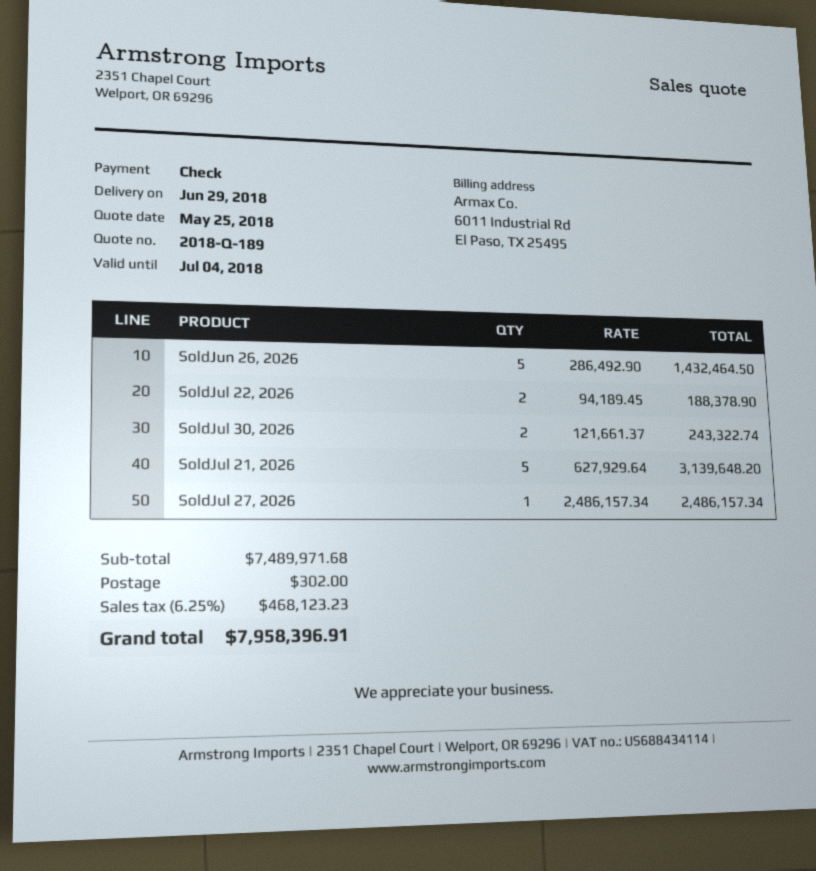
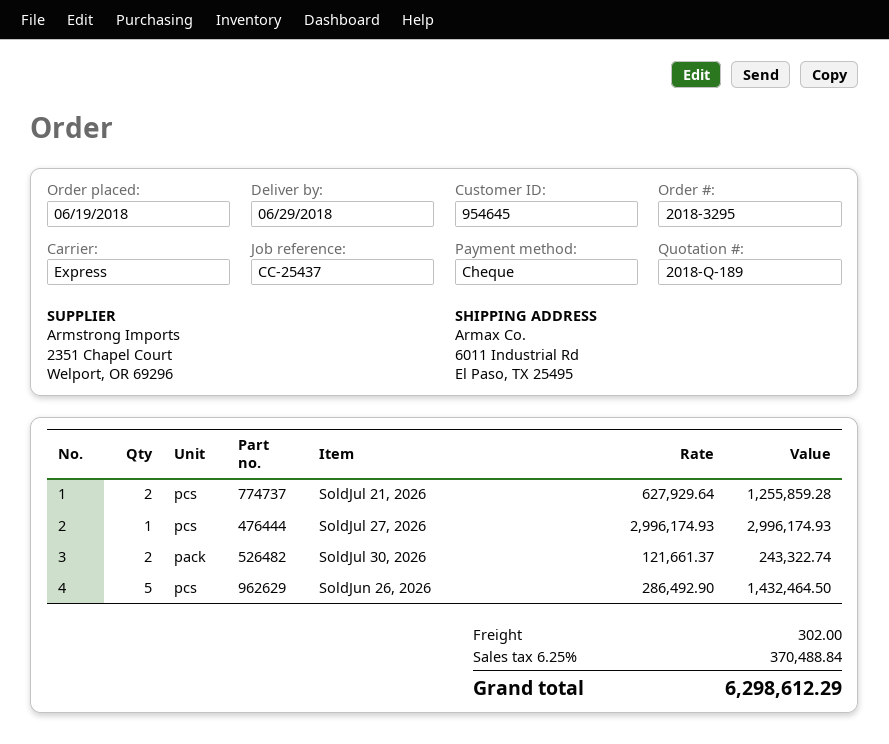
SoldJul 22, 2026: 2 x 94189.45 = 188378.90 -> none
SoldJul 21, 2026: 5 x 627929.64 = 3139648.20 -> 2 x 627929.64 = 1255859.28
SoldJul 27, 2026: 1 x 2486157.34 = 2486157.34 -> 1 x 2996174.93 = 2996174.93
tax: 6.25% = 468123.23 -> 6.25% = 370488.84
total: 7958396.91 -> 6298612.29

